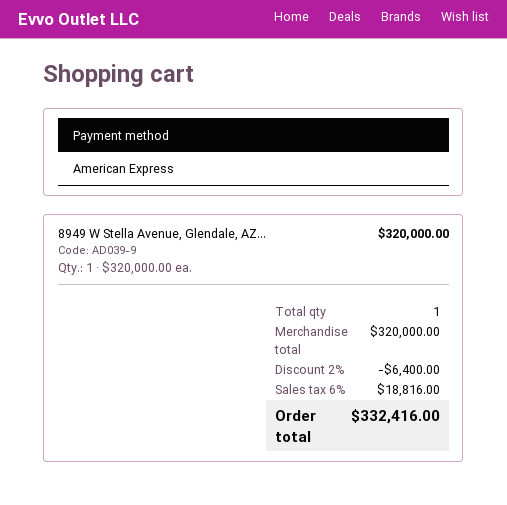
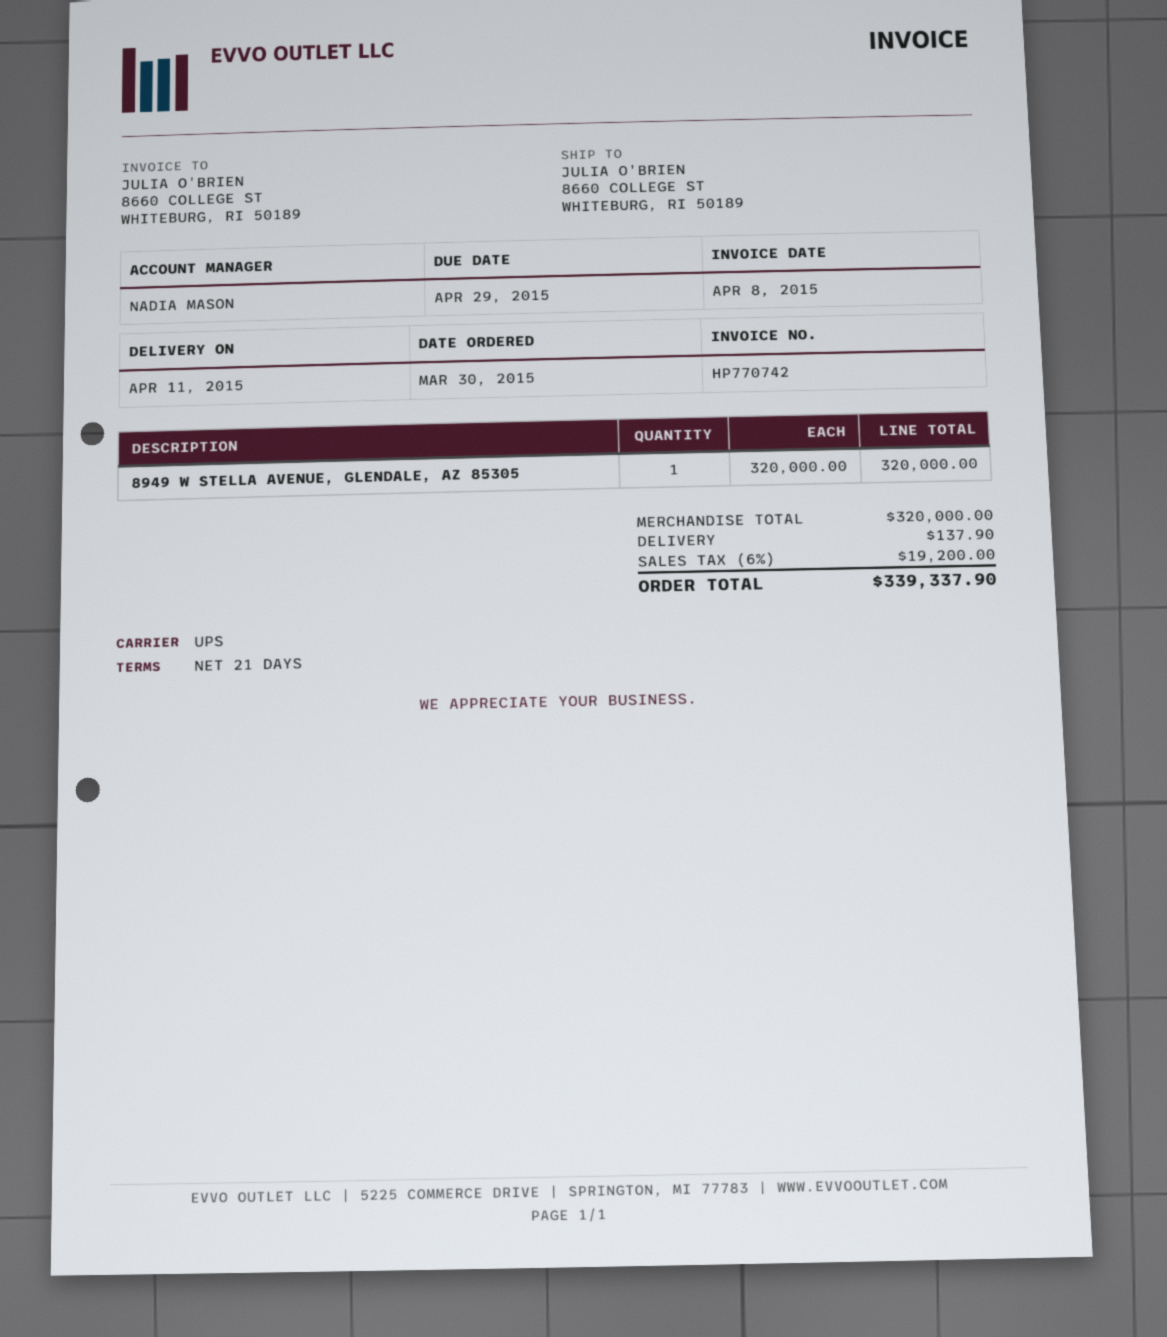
discount: 2% = 6400.00 -> none
shipping: none -> 137.90
tax: 6% = 18816.00 -> 6% = 19200.00
total: 332416.00 -> 339337.90

